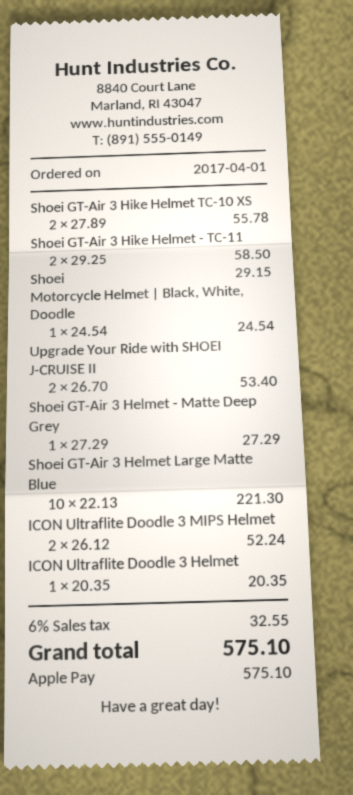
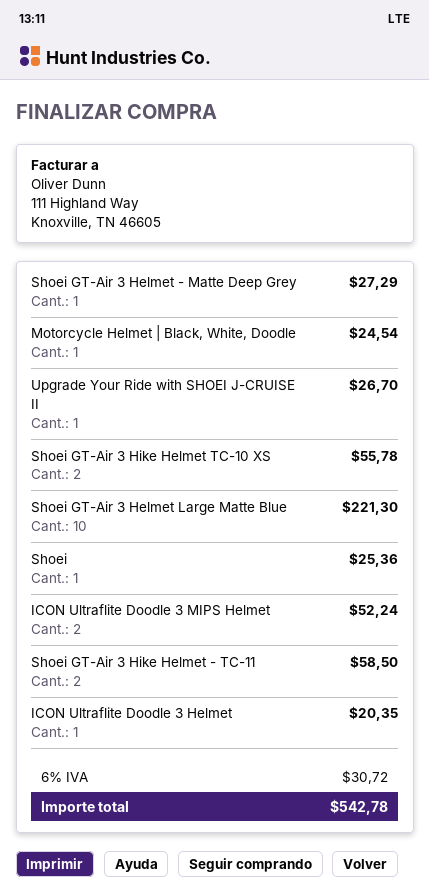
Shoei: 1 for 29.15 -> 1 for 25.36
Upgrade Your Ride with SHOEI J-CRUISE II: 2 for 53.40 -> 1 for 26.70
tax: 6% = 32.55 -> 6% = 30.72
total: 575.10 -> 542.78

